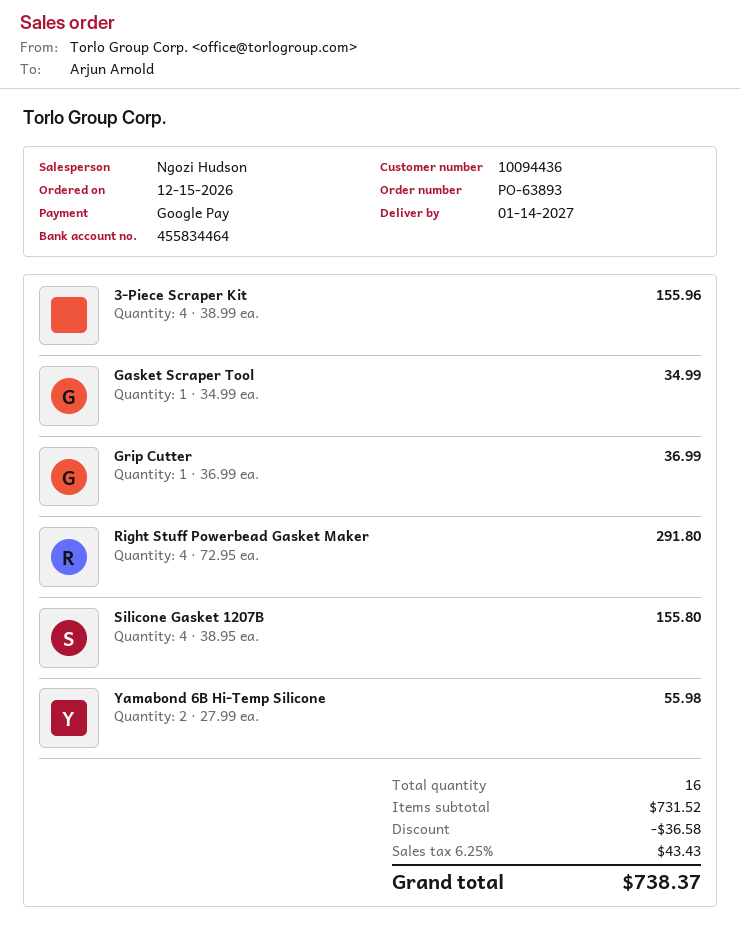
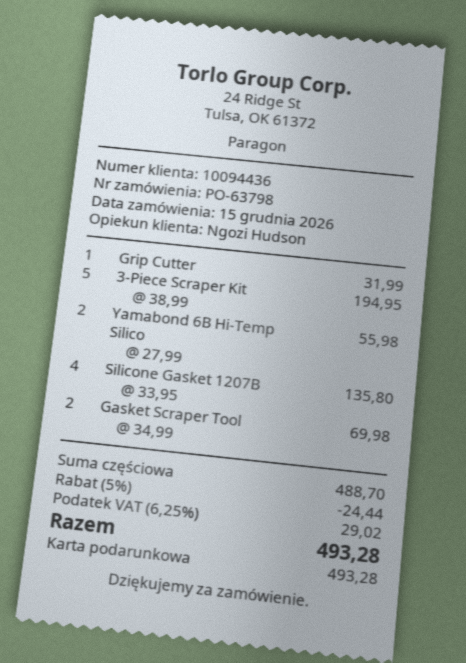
order number: PO-63893 -> PO-63798
payment method: Google Pay -> gift card
3-Piece Scraper Kit: 4 x 38.99 = 155.96 -> 5 x 38.99 = 194.95
Gasket Scraper Tool: 1 x 34.99 = 34.99 -> 2 x 34.99 = 69.98
Grip Cutter: 1 x 36.99 = 36.99 -> 1 x 31.99 = 31.99
Right Stuff Powerbead Gasket Maker: 4 x 72.95 = 291.80 -> none
Silicone Gasket 1207B: 4 x 38.95 = 155.80 -> 4 x 33.95 = 135.80
subtotal: 731.52 -> 488.70
discount: 36.58 -> 24.44
tax: 6.25% = 43.43 -> 6.25% = 29.02
total: 738.37 -> 493.28

